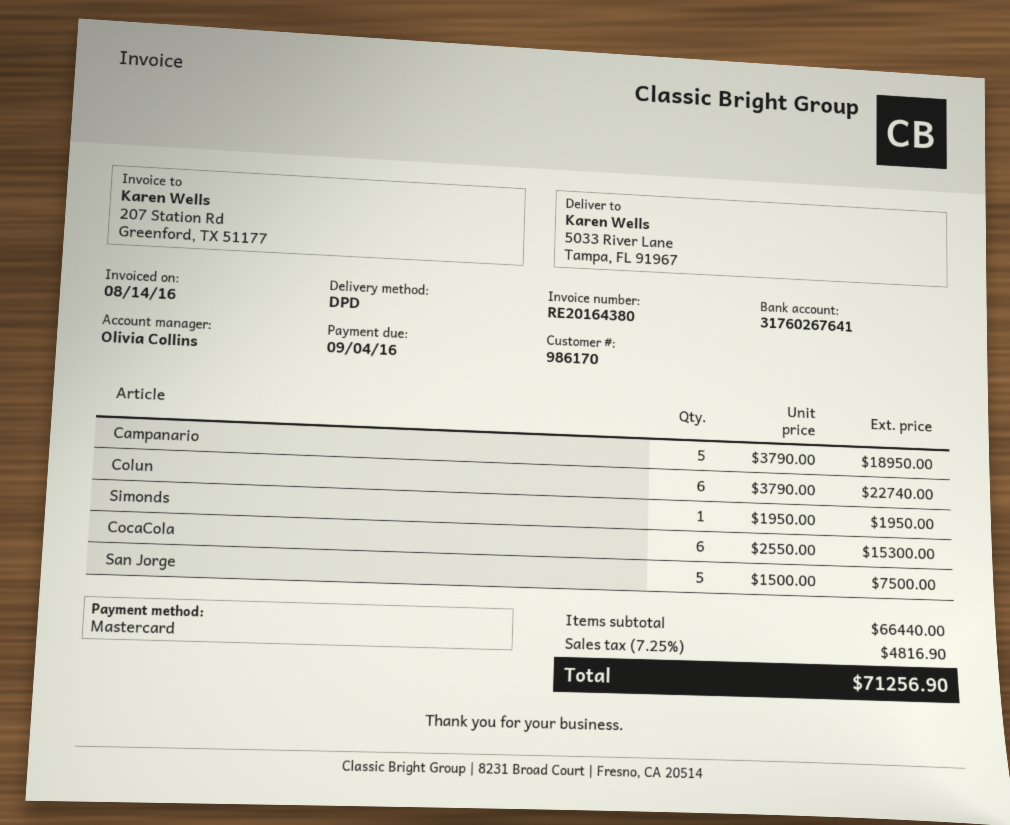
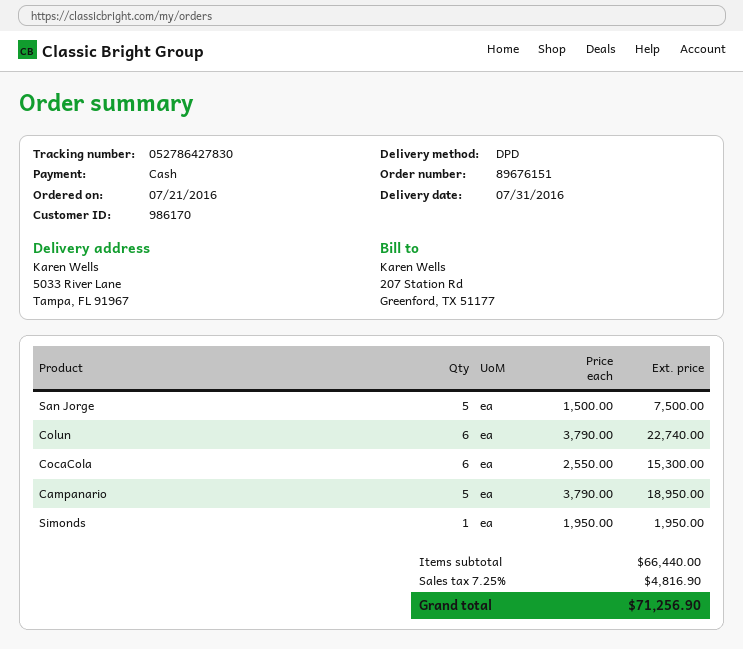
payment method: Mastercard -> cash

